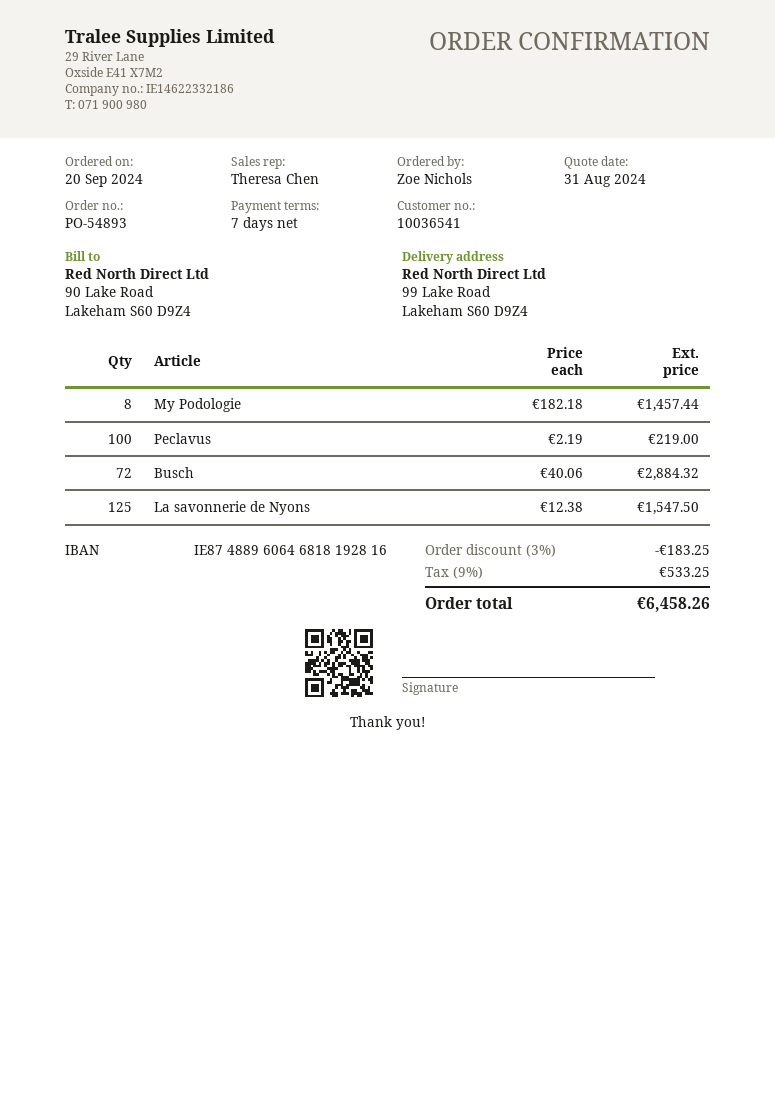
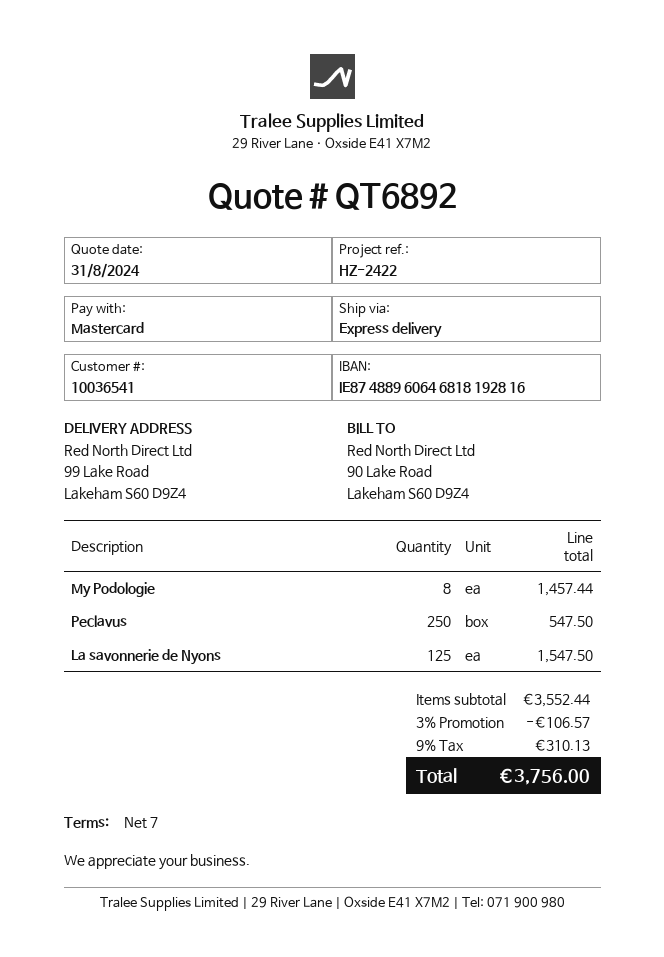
Peclavus: 100 for 219.00 -> 250 for 547.50
Busch: 72 for 2884.32 -> none
discount: 3% = 183.25 -> 3% = 106.57
tax: 9% = 533.25 -> 9% = 310.13
total: 6458.26 -> 3756.00

